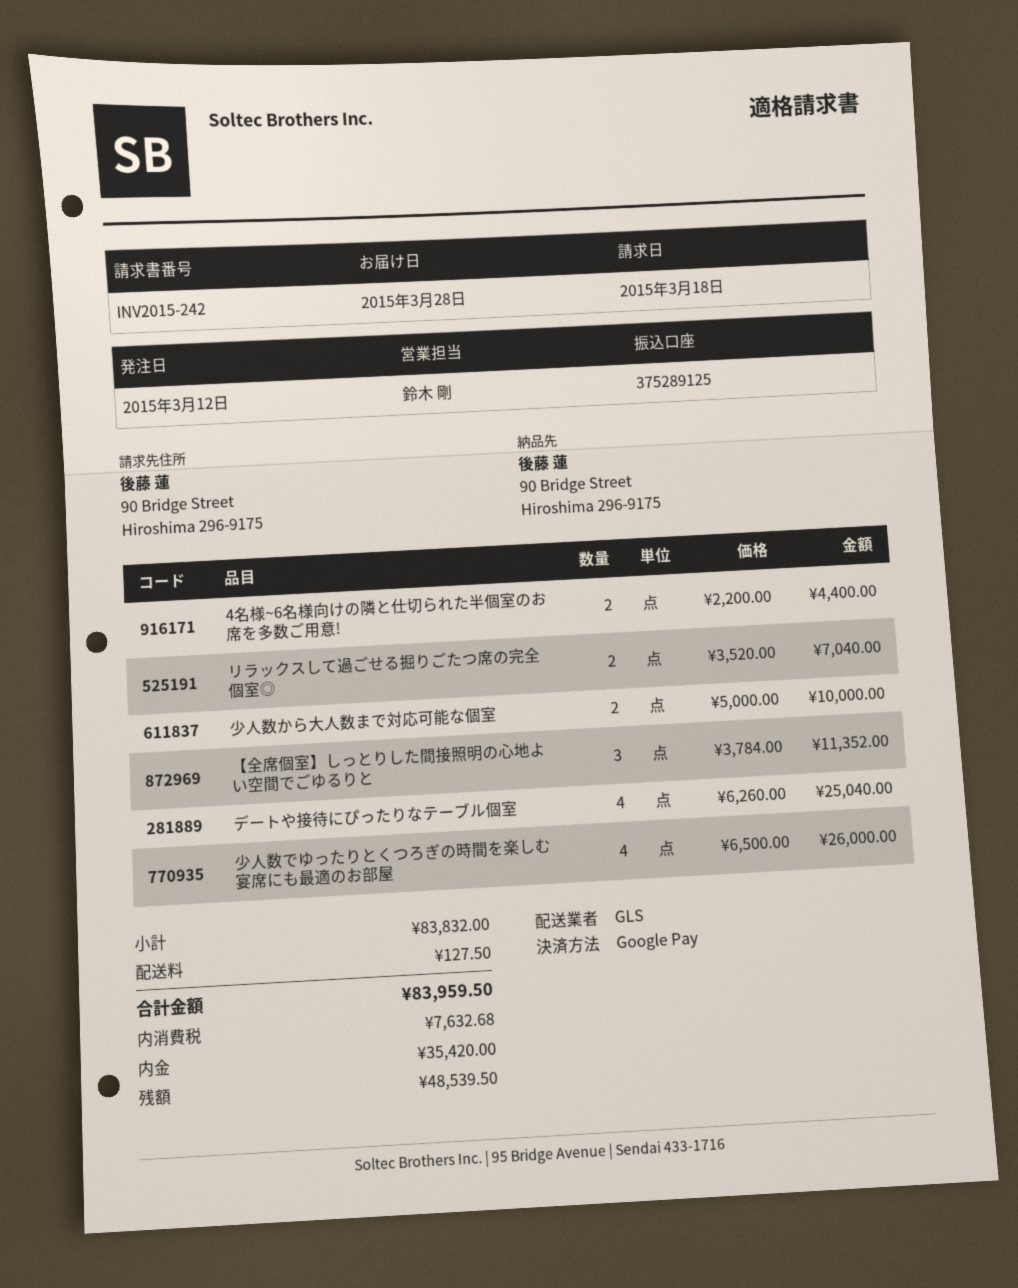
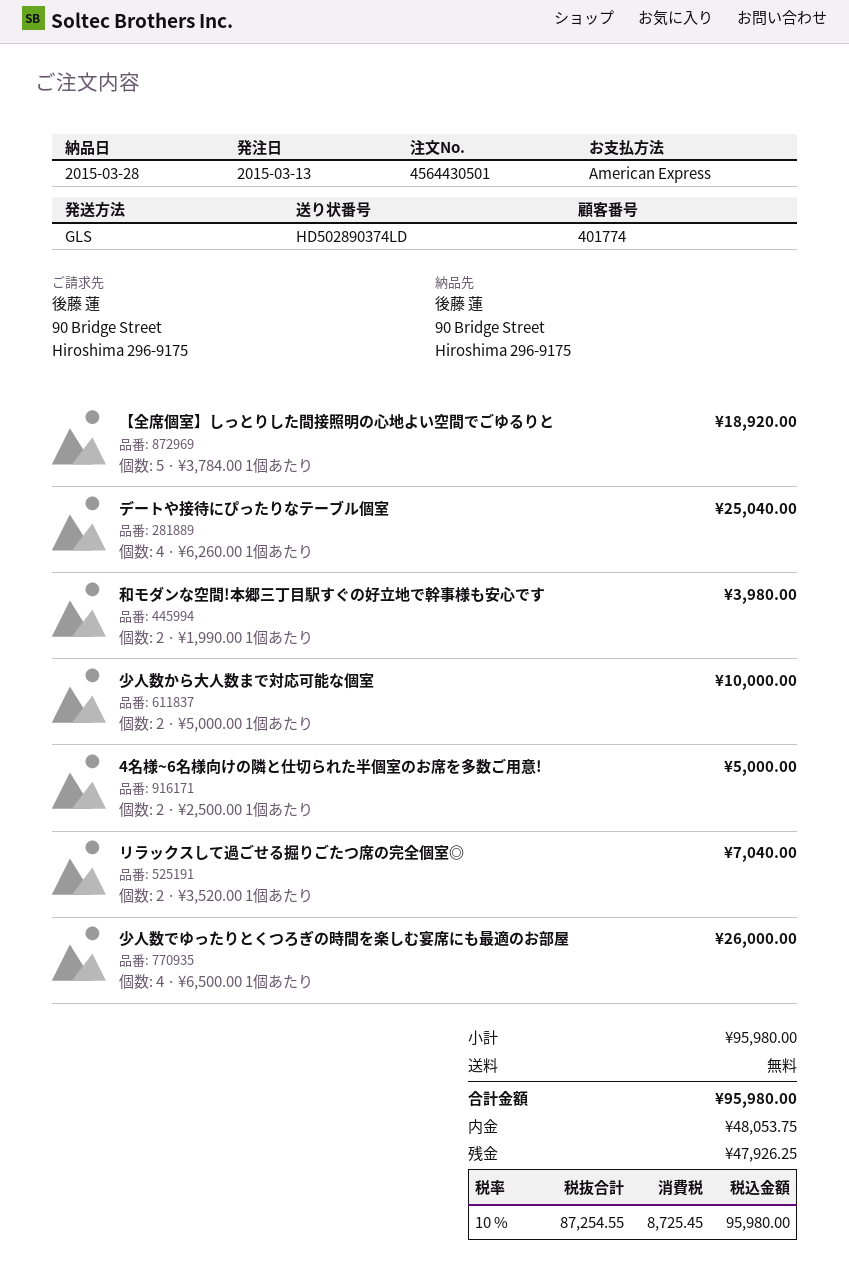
order date: 2015-03-12 -> 2015-03-13
payment method: Google Pay -> American Express
4名様~6名様向けの隣と仕切られた半個室のお席を多数ご用意!: 2 x 2200.00 = 4400.00 -> 2 x 2500.00 = 5000.00
【全席個室】しっとりした間接照明の心地よい空間でごゆるりと: 3 x 3784.00 = 11352.00 -> 5 x 3784.00 = 18920.00
和モダンな空間!本郷三丁目駅すぐの好立地で幹事様も安心です: none -> 2 x 1990.00 = 3980.00
subtotal: 83832.00 -> 95980.00
shipping: 127.50 -> 0.00
tax: 7632.68 -> 8725.45
total: 83959.50 -> 95980.00
deposit: 35420.00 -> 48053.75
balance: 48539.50 -> 47926.25

